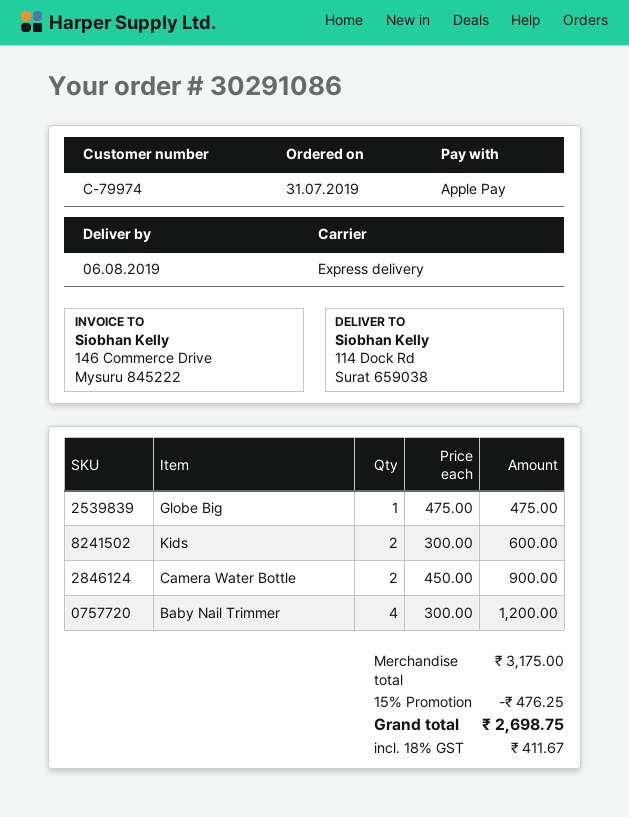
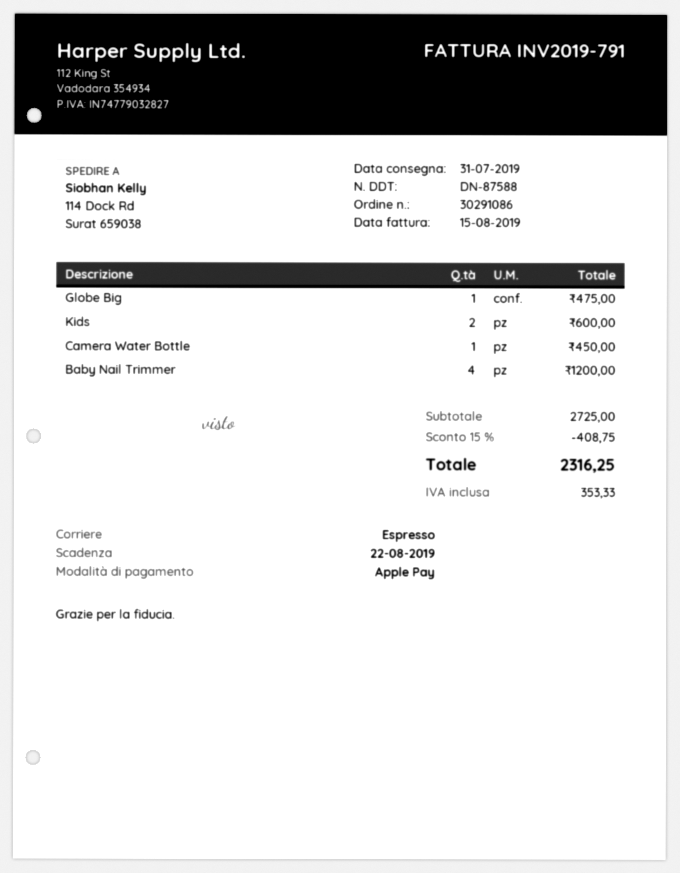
delivery date: 2019-08-06 -> 2019-07-31
Camera Water Bottle: 2 for 900.00 -> 1 for 450.00
subtotal: 3175.00 -> 2725.00
discount: 15% = 476.25 -> 15% = 408.75
tax: 411.67 -> 353.33
total: 2698.75 -> 2316.25

